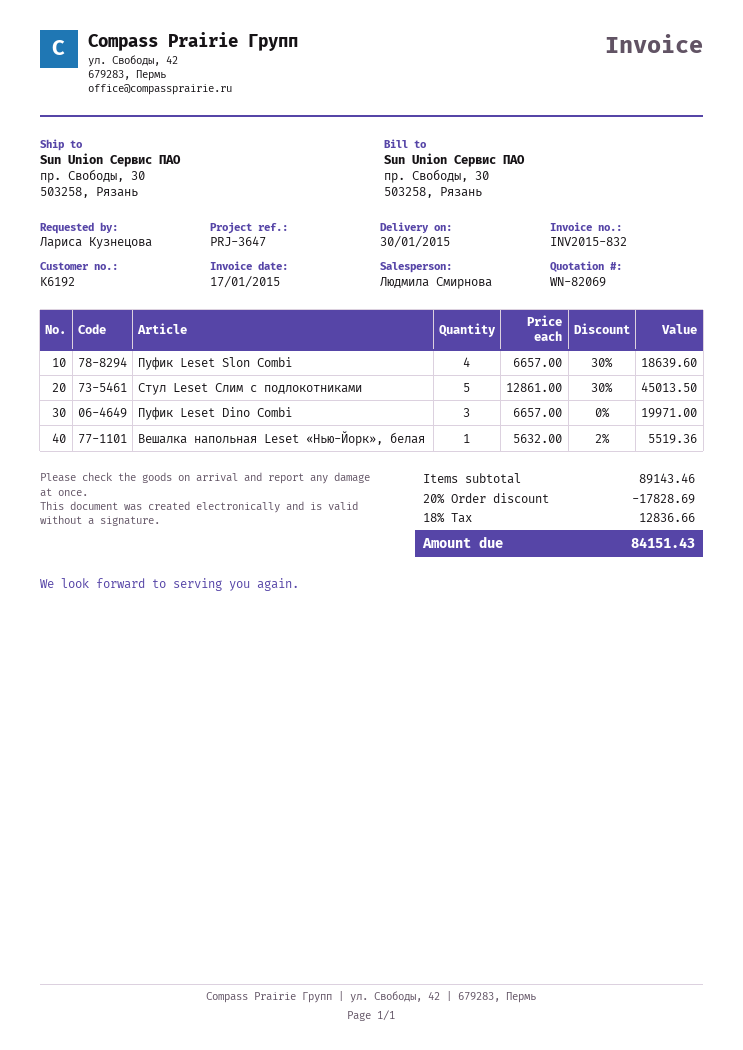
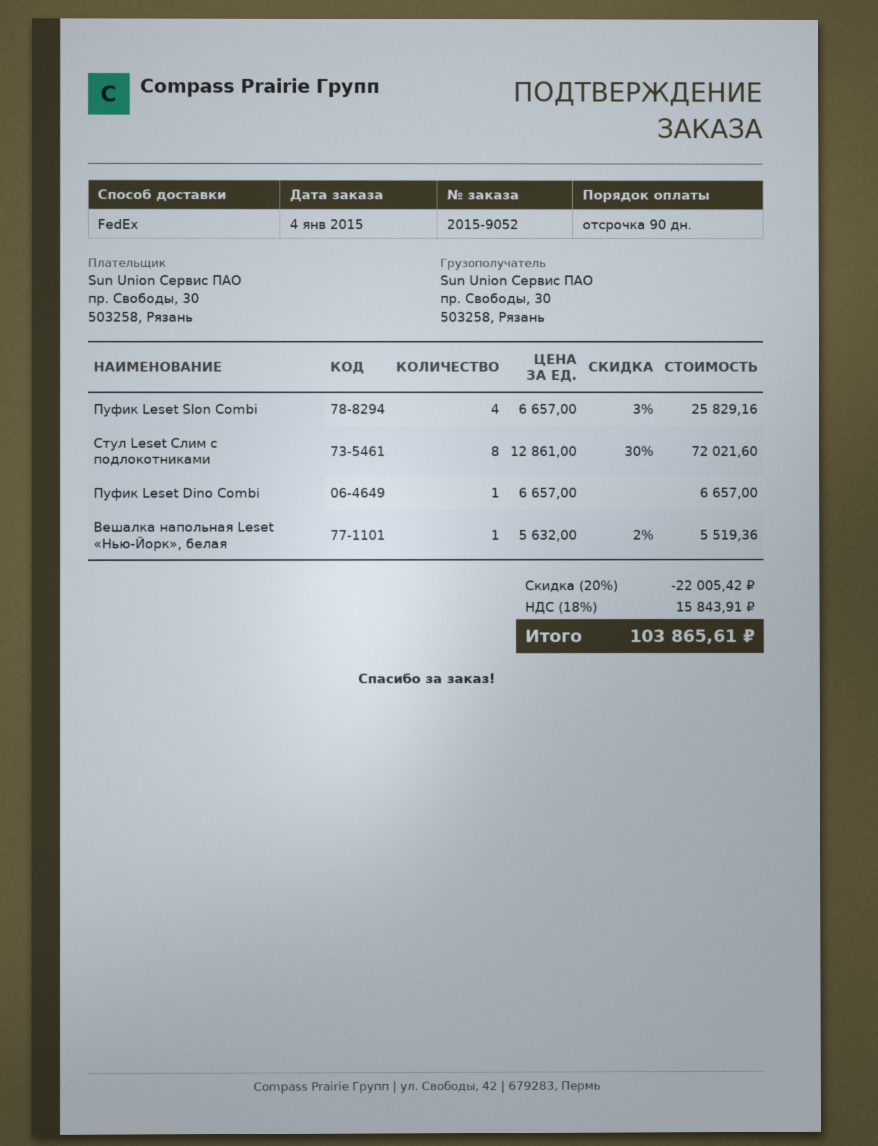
Пуфик Leset Slon Combi: 4 x 6657.00 - 30% = 18639.60 -> 4 x 6657.00 - 3% = 25829.16
Стул Leset Слим с подлокотниками: 5 x 12861.00 - 30% = 45013.50 -> 8 x 12861.00 - 30% = 72021.60
Пуфик Leset Dino Combi: 3 x 6657.00 = 19971.00 -> 1 x 6657.00 = 6657.00
discount: 20% = 17828.69 -> 20% = 22005.42
tax: 18% = 12836.66 -> 18% = 15843.91
total: 84151.43 -> 103865.61

